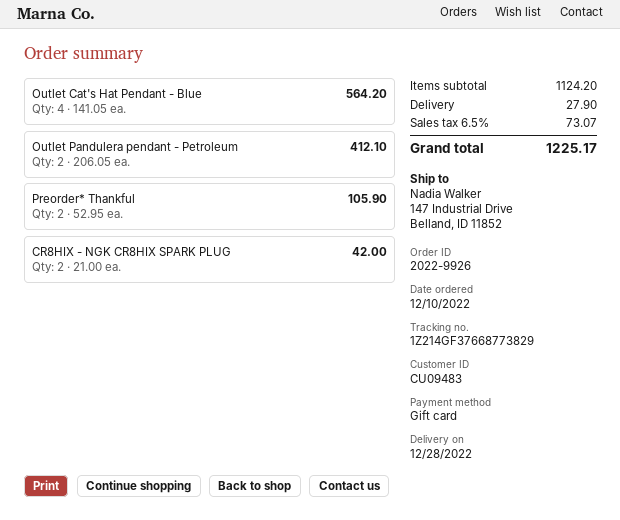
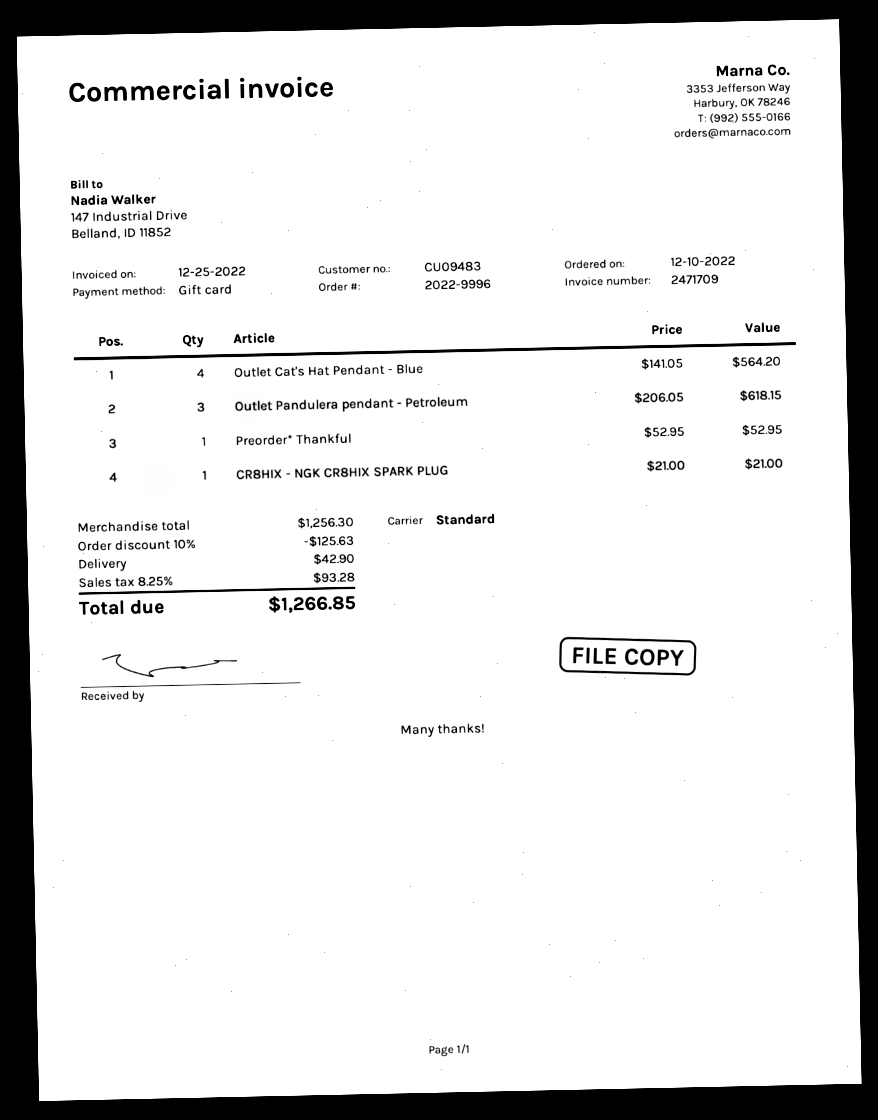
order number: 2022-9926 -> 2022-9996
Outlet Pandulera pendant - Petroleum: 2 x 206.05 = 412.10 -> 3 x 206.05 = 618.15
Preorder* Thankful: 2 x 52.95 = 105.90 -> 1 x 52.95 = 52.95
CR8HIX - NGK CR8HIX SPARK PLUG: 2 x 21.00 = 42.00 -> 1 x 21.00 = 21.00
subtotal: 1124.20 -> 1256.30
discount: none -> 10% = 125.63
shipping: 27.90 -> 42.90
tax: 6.5% = 73.07 -> 8.25% = 93.28
total: 1225.17 -> 1266.85

